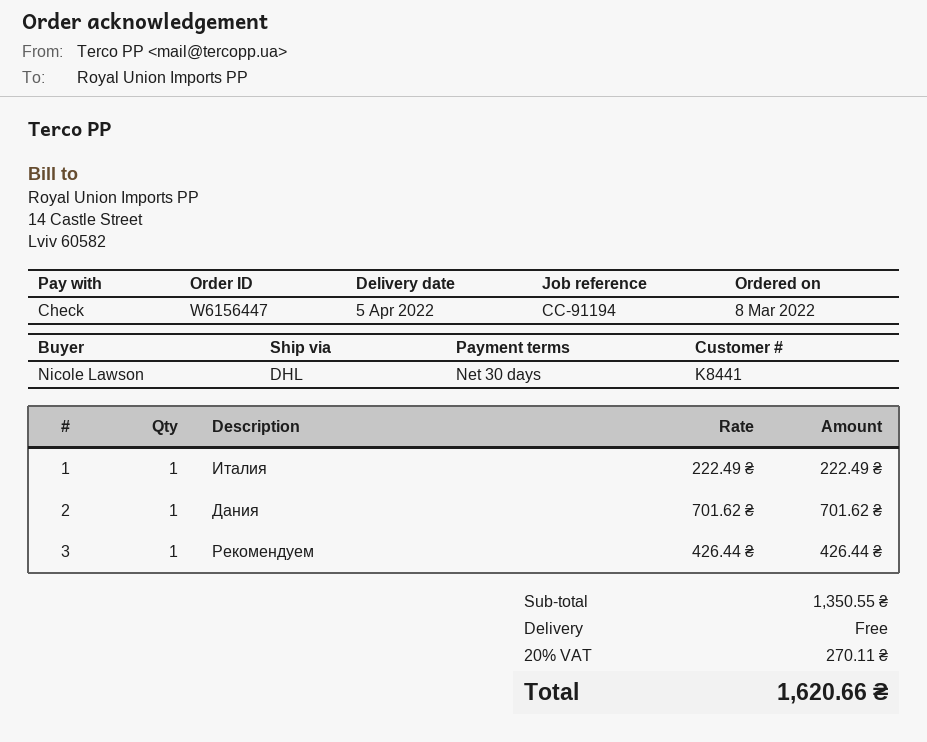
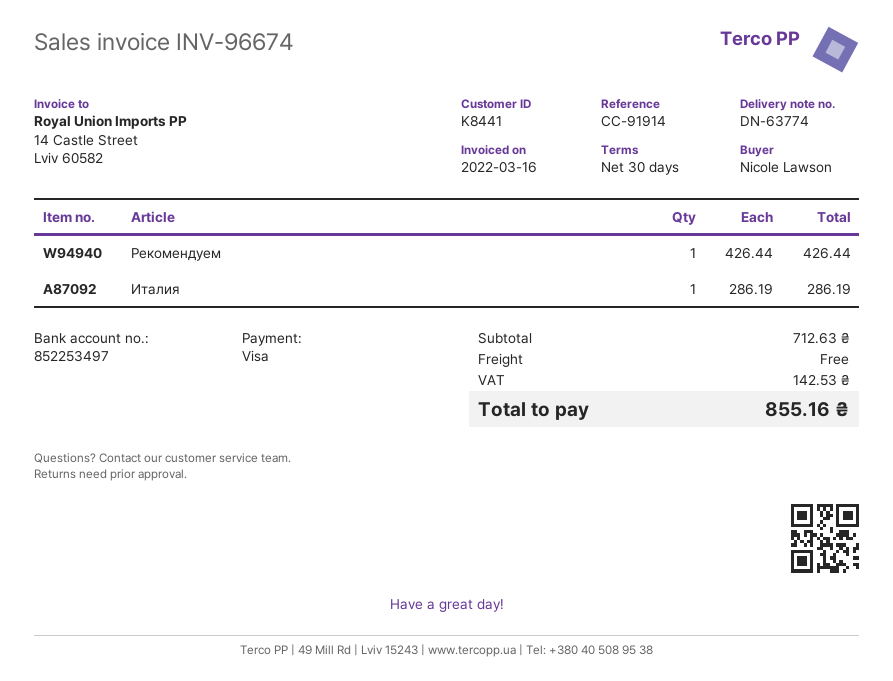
reference: CC-91194 -> CC-91914
payment method: cheque -> Visa
Италия: 1 x 222.49 = 222.49 -> 1 x 286.19 = 286.19
Дания: 1 x 701.62 = 701.62 -> none
subtotal: 1350.55 -> 712.63
tax: 270.11 -> 142.53
total: 1620.66 -> 855.16

